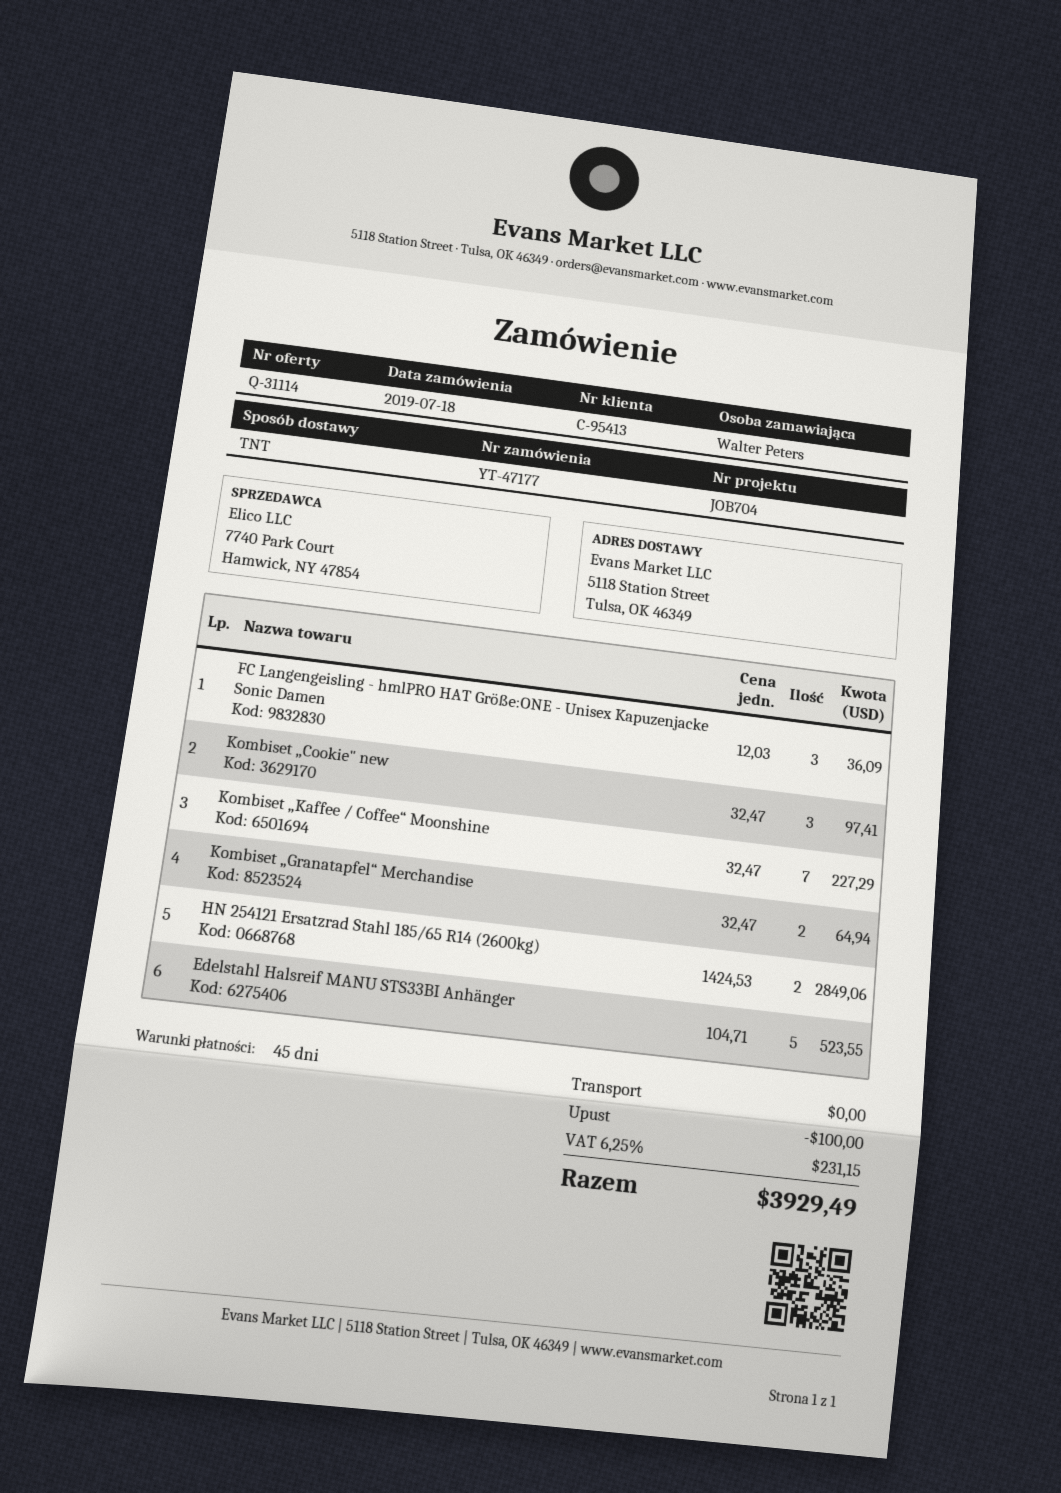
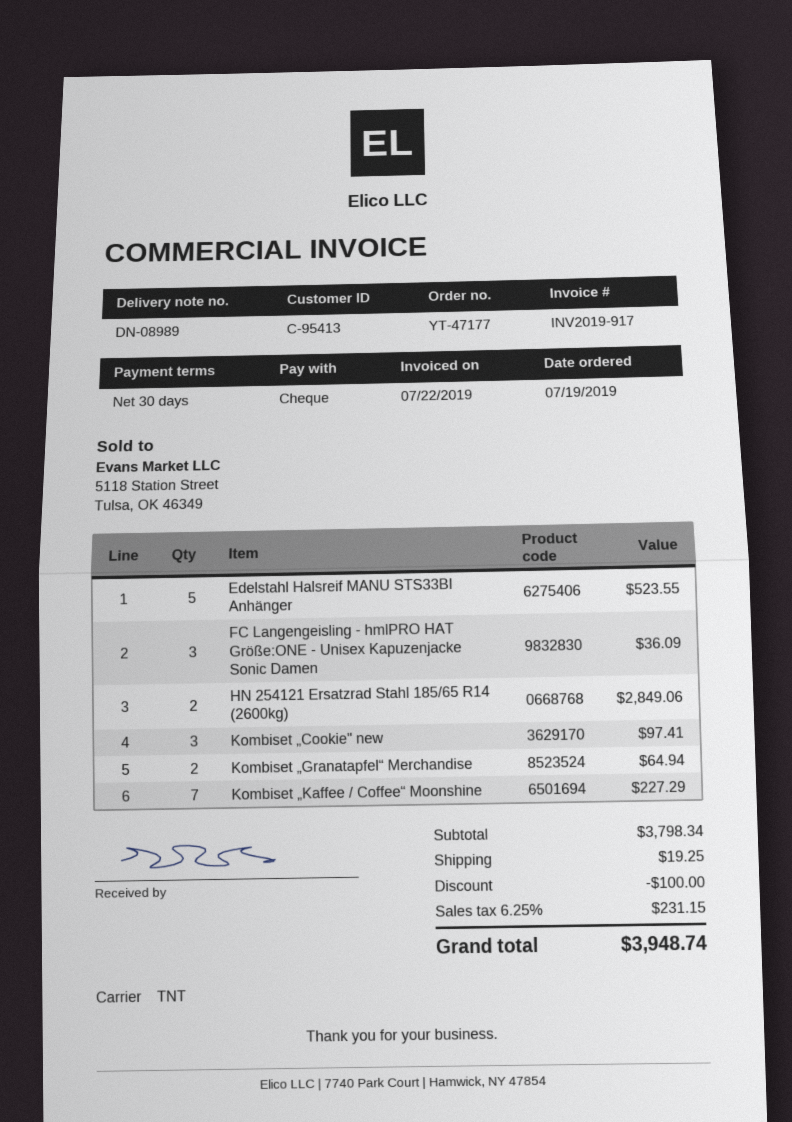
order date: 2019-07-18 -> 2019-07-19
payment terms: 45 days -> 30 days
shipping: 0.00 -> 19.25
total: 3929.49 -> 3948.74

